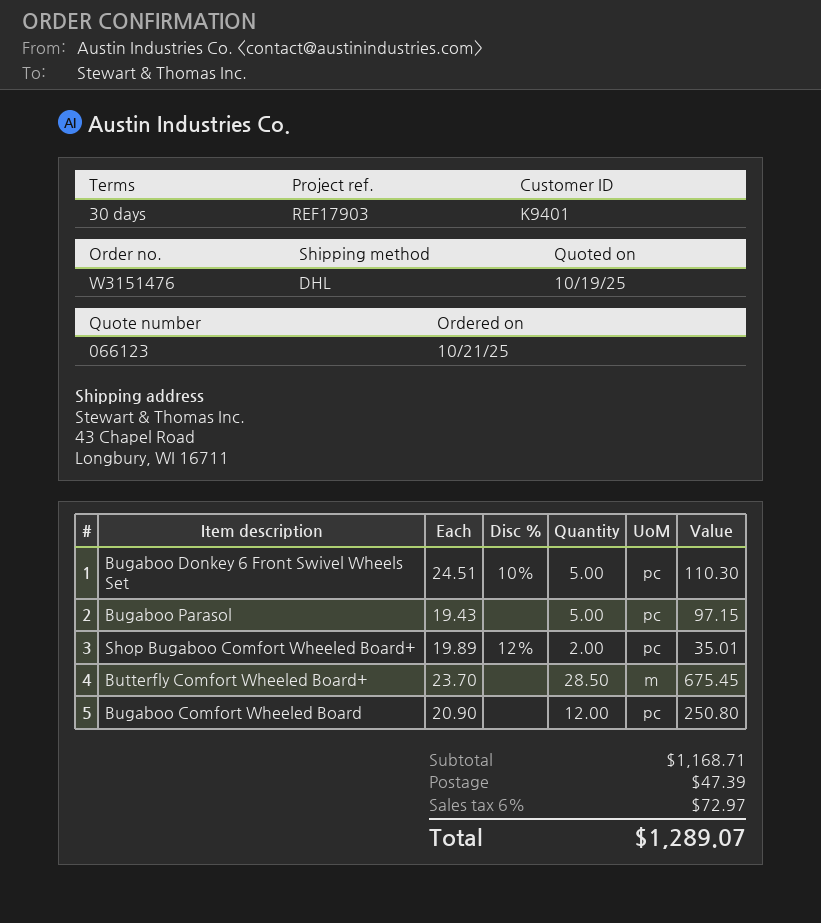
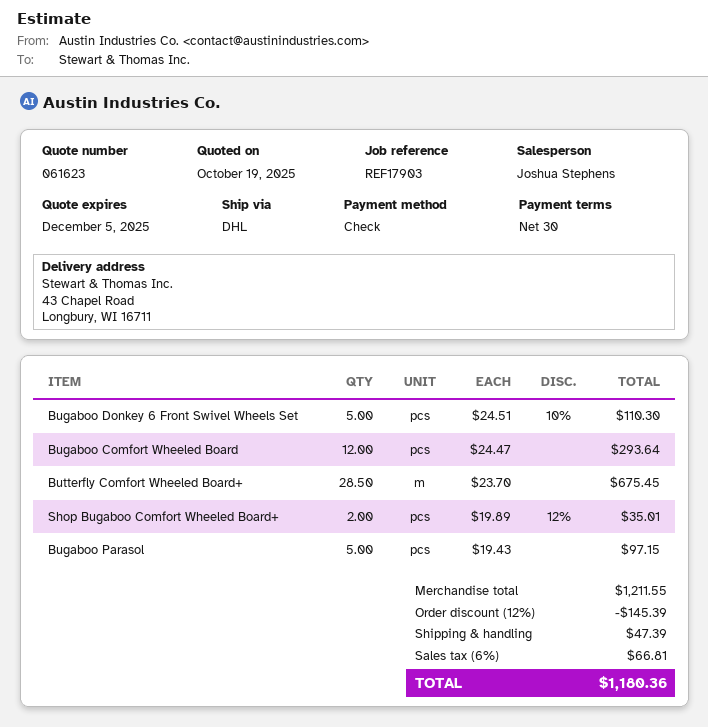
quote number: 066123 -> 061623
Bugaboo Comfort Wheeled Board: 12 x 20.90 = 250.80 -> 12 x 24.47 = 293.64
subtotal: 1168.71 -> 1211.55
discount: none -> 12% = 145.39
tax: 6% = 72.97 -> 6% = 66.81
total: 1289.07 -> 1180.36

